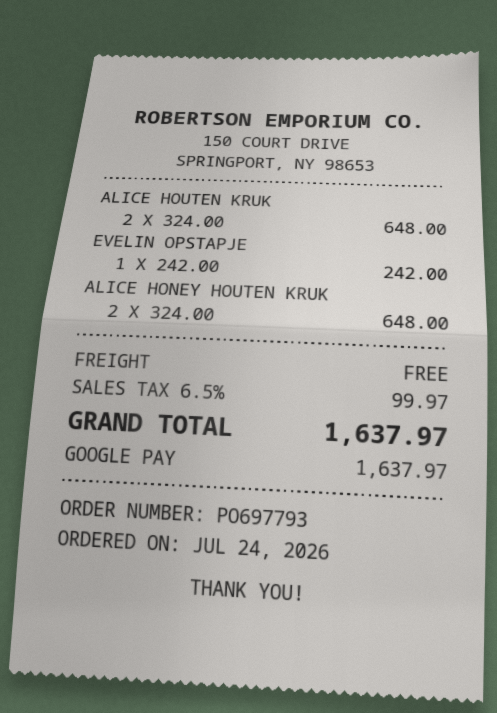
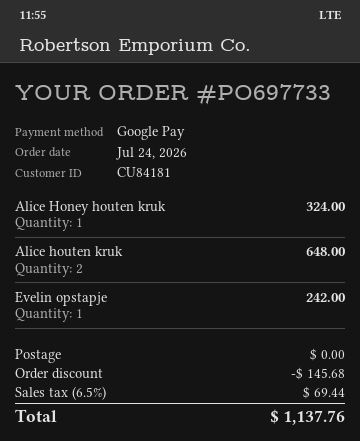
order number: PO697793 -> PO697733
ALICE HONEY HOUTEN KRUK: 2 for 648.00 -> 1 for 324.00
discount: none -> 145.68
tax: 6.5% = 99.97 -> 6.5% = 69.44
total: 1637.97 -> 1137.76

